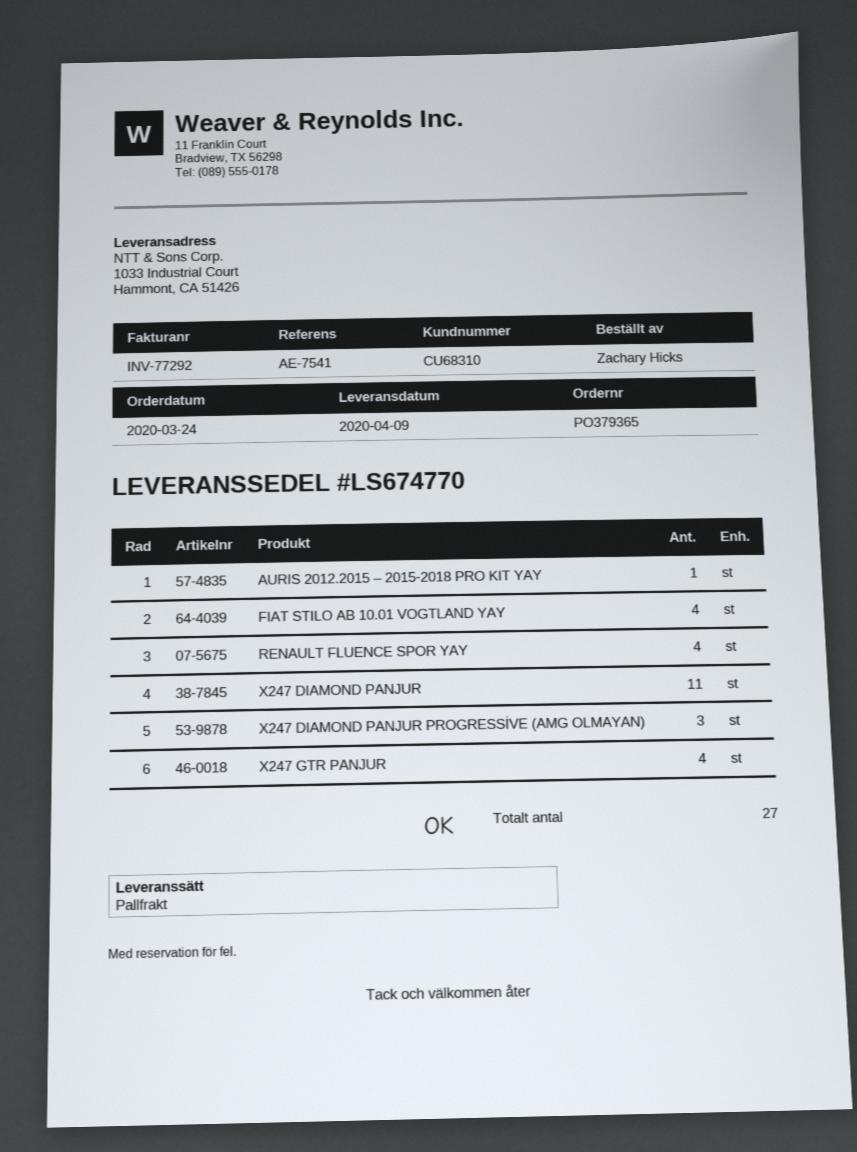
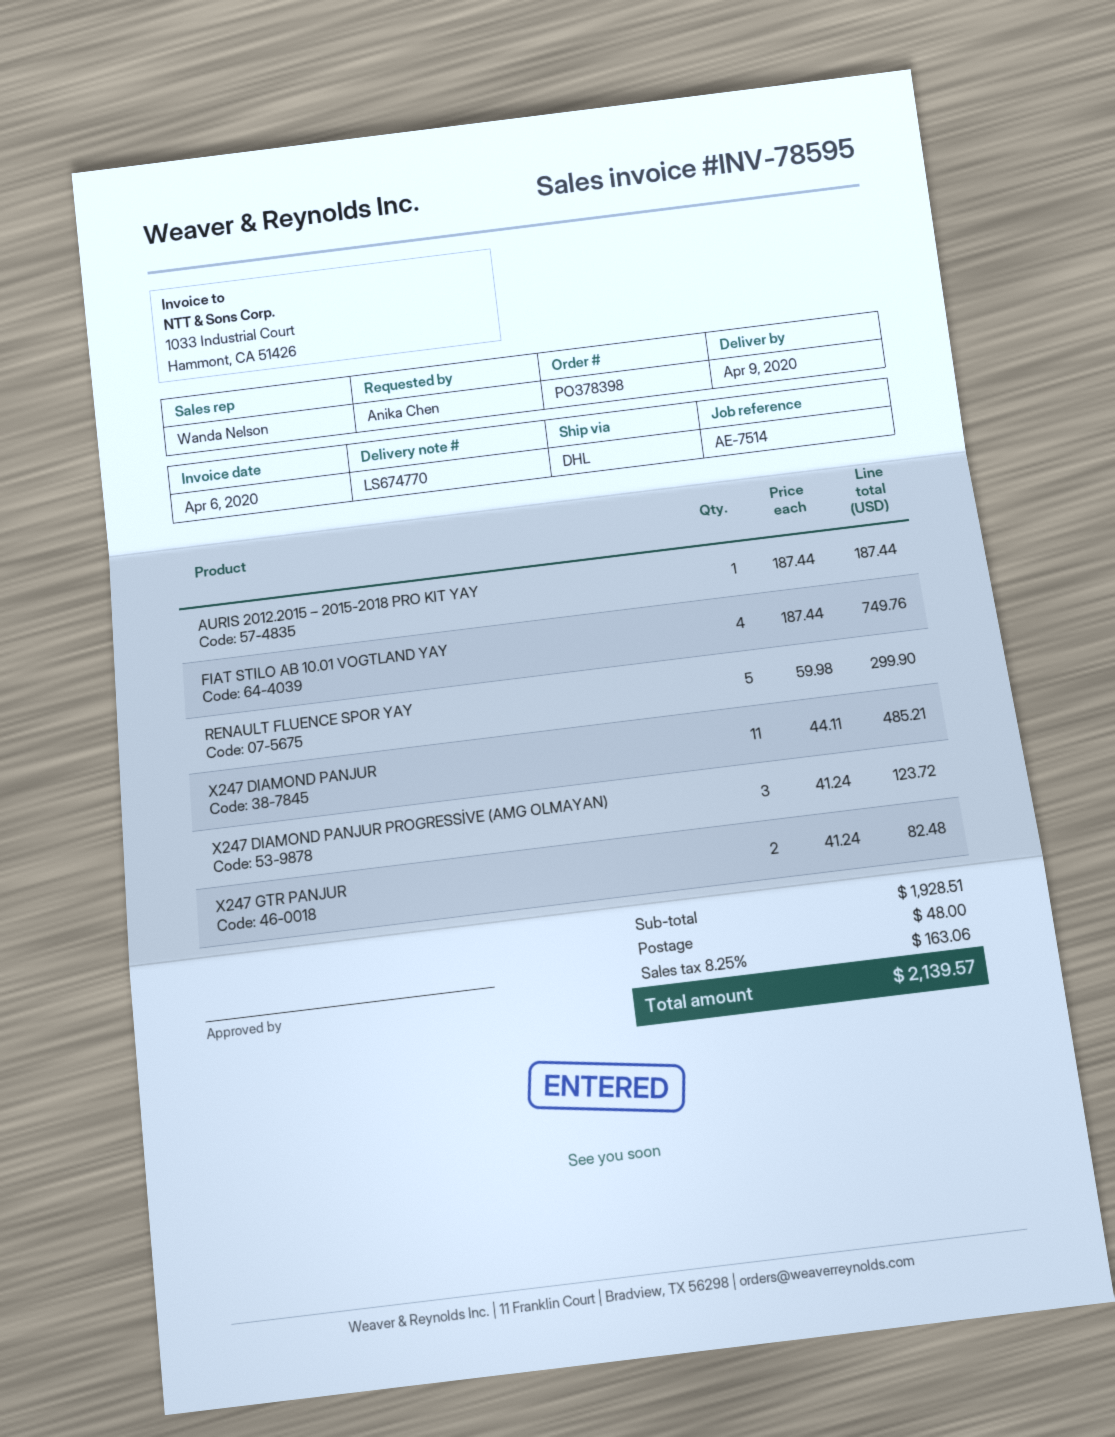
order number: PO379365 -> PO378398
invoice number: INV-77292 -> INV-78595
reference: AE-7541 -> AE-7514
ordered by: Zachary Hicks -> Anika Chen
shipping method: pallet freight -> DHL
RENAULT FLUENCE SPOR YAY: 4 -> 5
X247 GTR PANJUR: 4 -> 2

